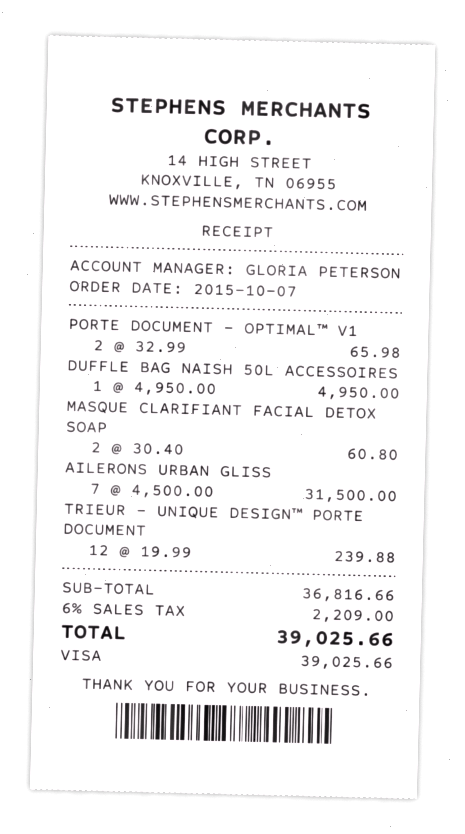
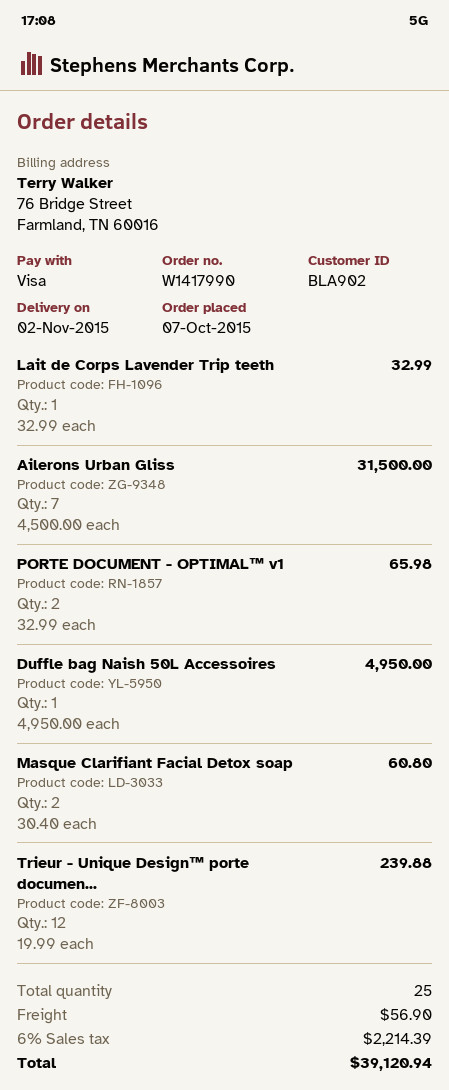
Lait de Corps Lavender Trip teeth: none -> 1 x 32.99 = 32.99
shipping: none -> 56.90
tax: 6% = 2209.00 -> 6% = 2214.39
total: 39025.66 -> 39120.94

